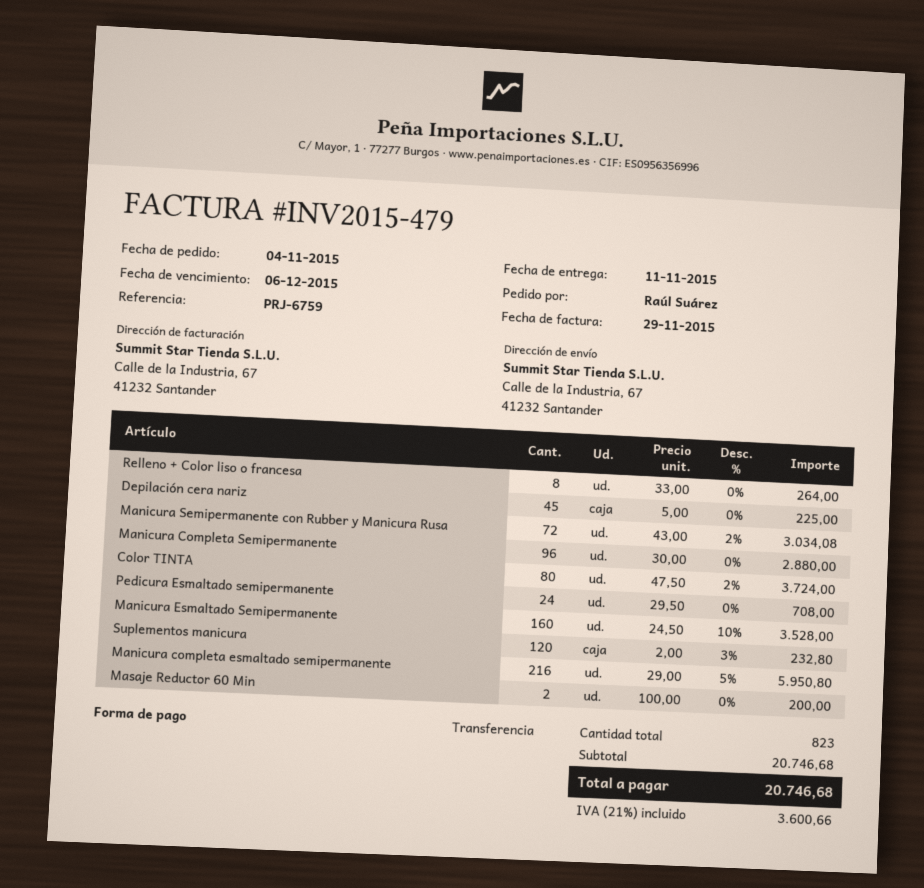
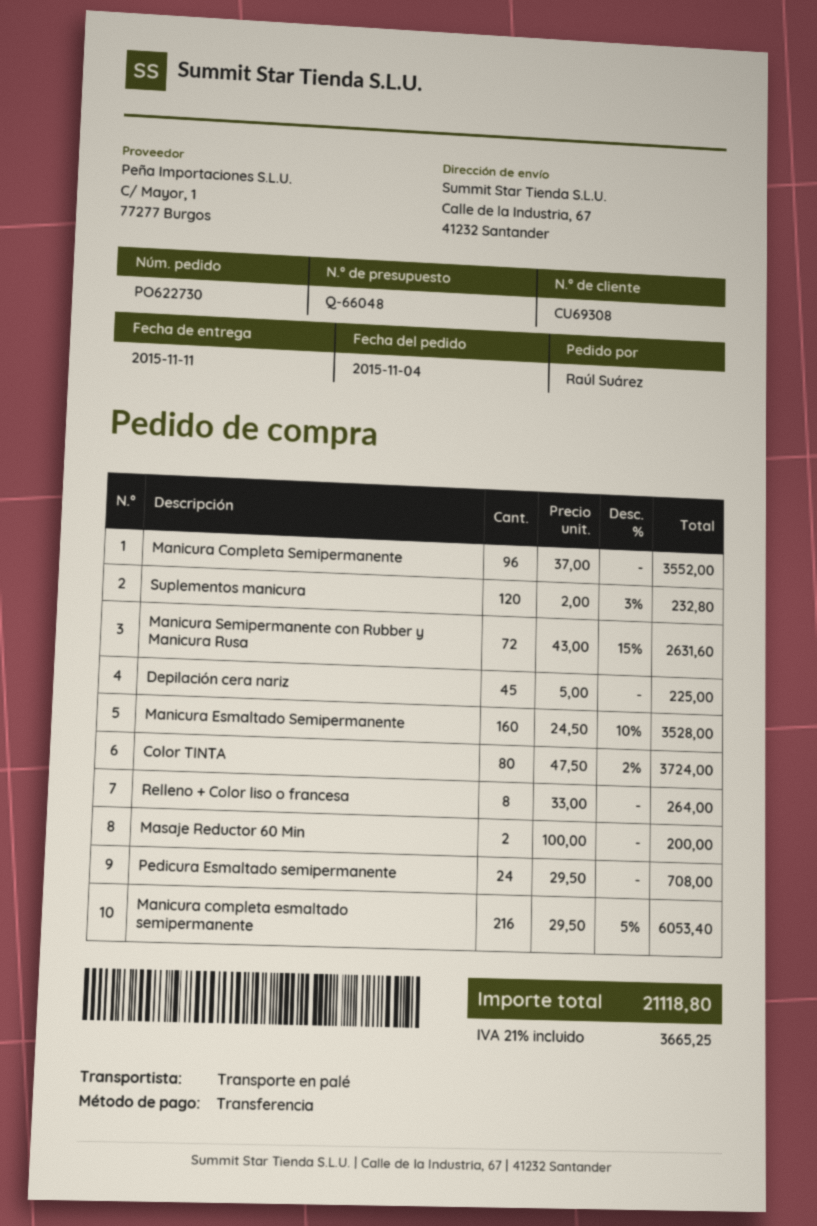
Manicura Semipermanente con Rubber y Manicura Rusa: 72 x 43.00 - 2% = 3034.08 -> 72 x 43.00 - 15% = 2631.60
Manicura Completa Semipermanente: 96 x 30.00 = 2880.00 -> 96 x 37.00 = 3552.00
Manicura completa esmaltado semipermanente: 216 x 29.00 - 5% = 5950.80 -> 216 x 29.50 - 5% = 6053.40
tax: 21% = 3600.66 -> 21% = 3665.25
total: 20746.68 -> 21118.80

